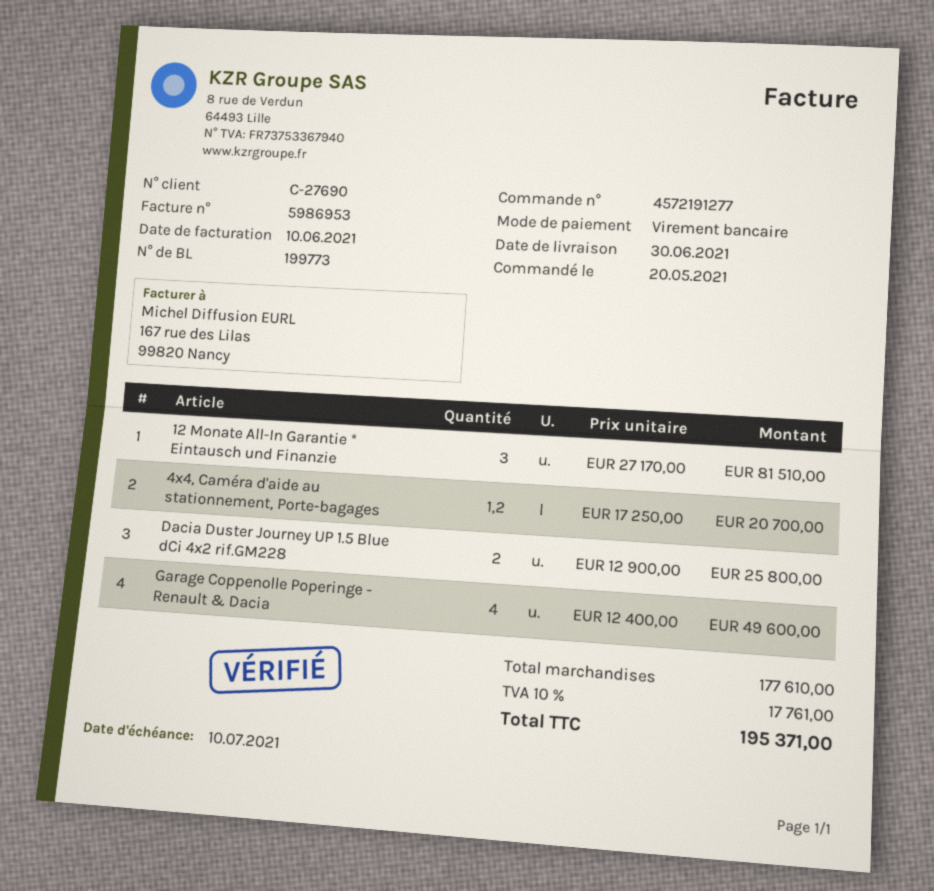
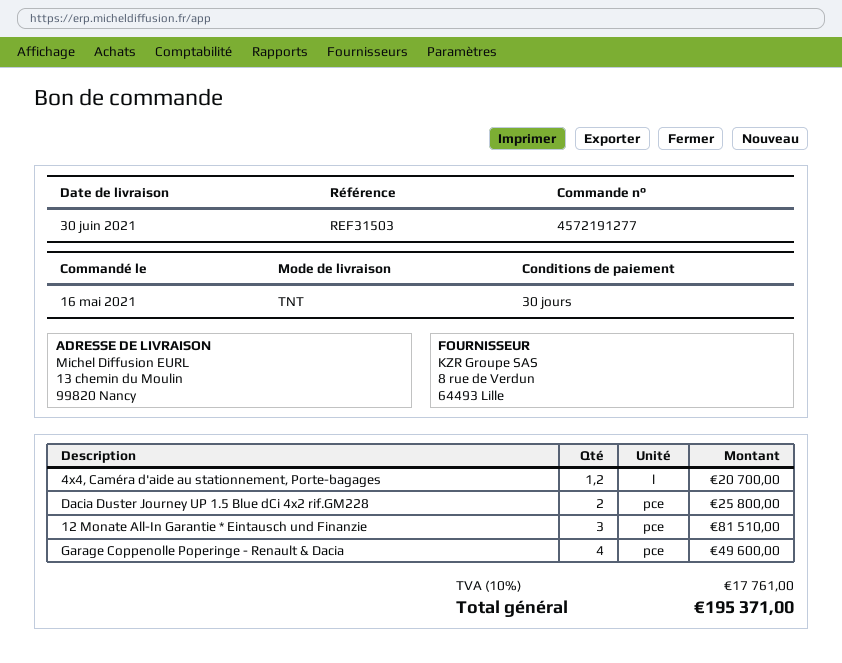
order date: 2021-05-20 -> 2021-05-16

